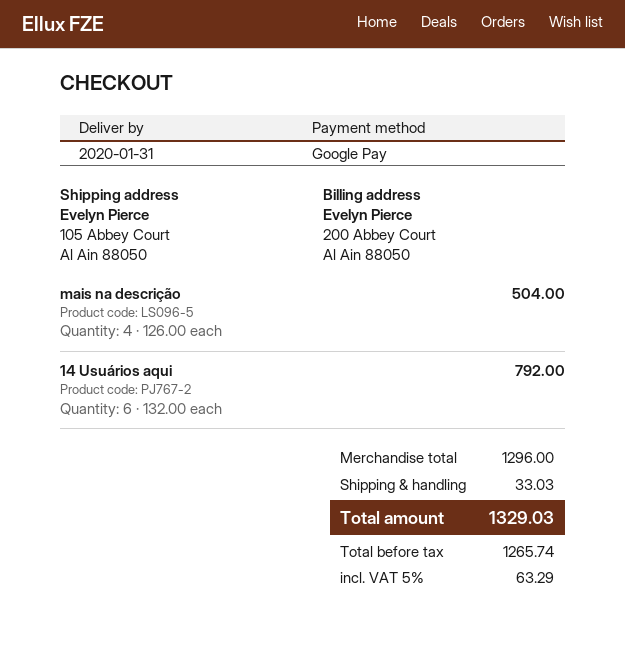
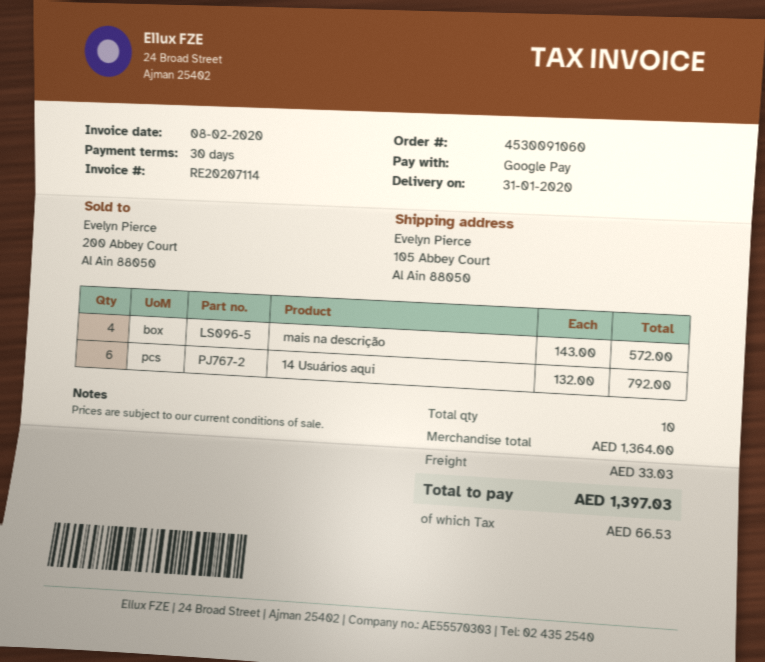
mais na descrição: 4 x 126.00 = 504.00 -> 4 x 143.00 = 572.00
subtotal: 1296.00 -> 1364.00
tax: 63.29 -> 66.53
total: 1329.03 -> 1397.03

